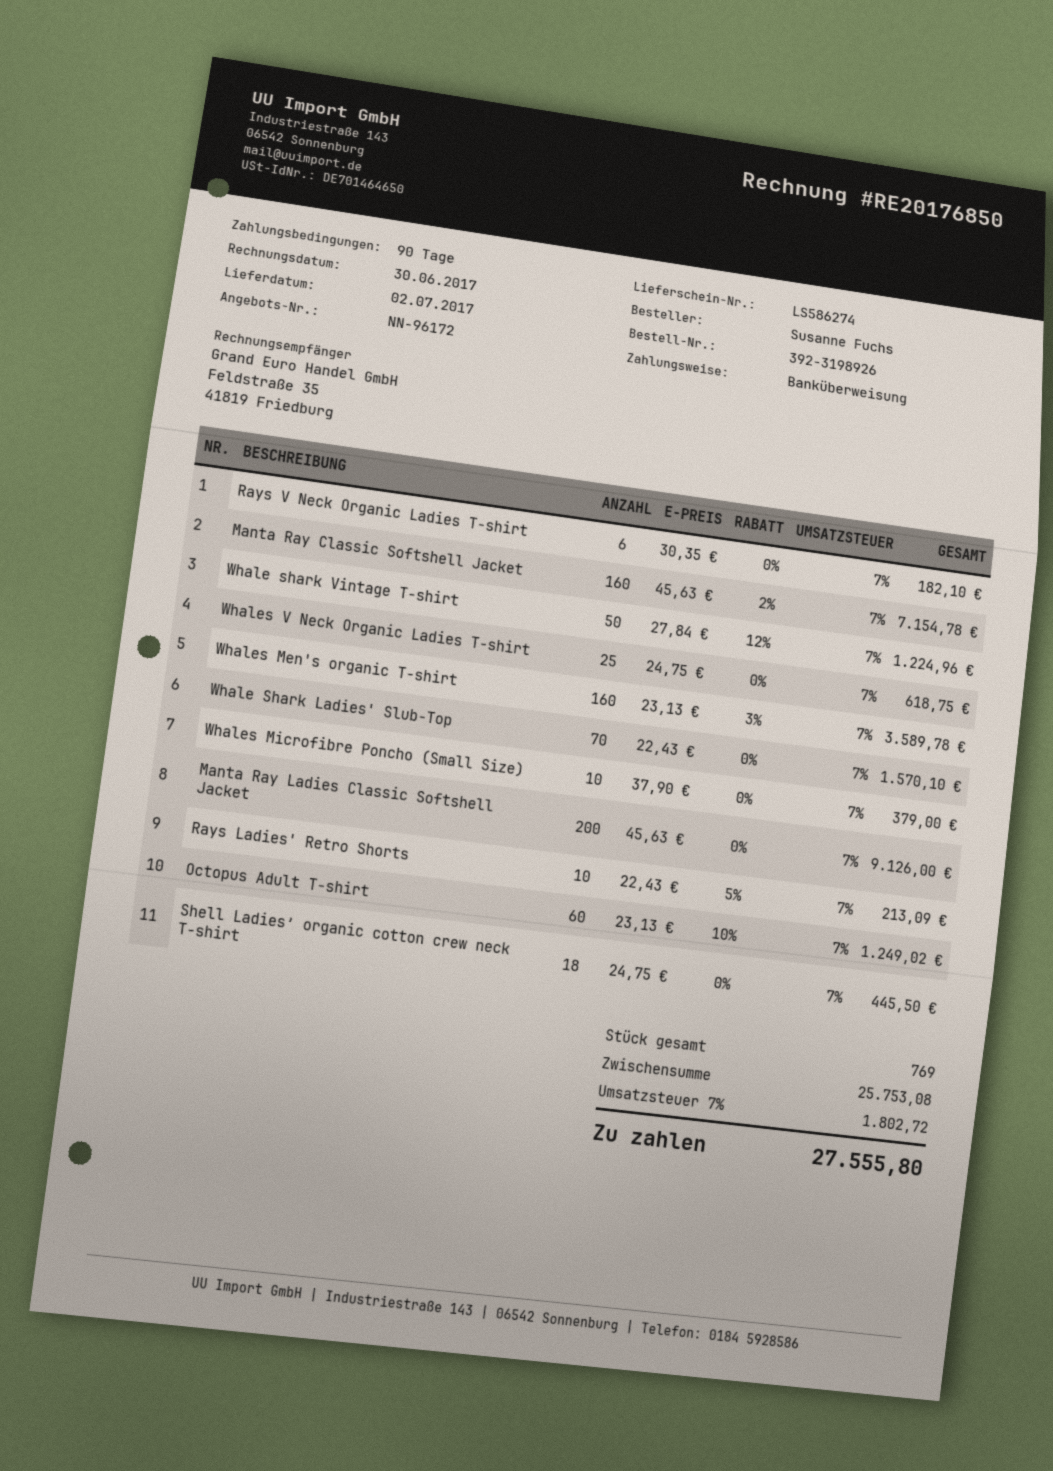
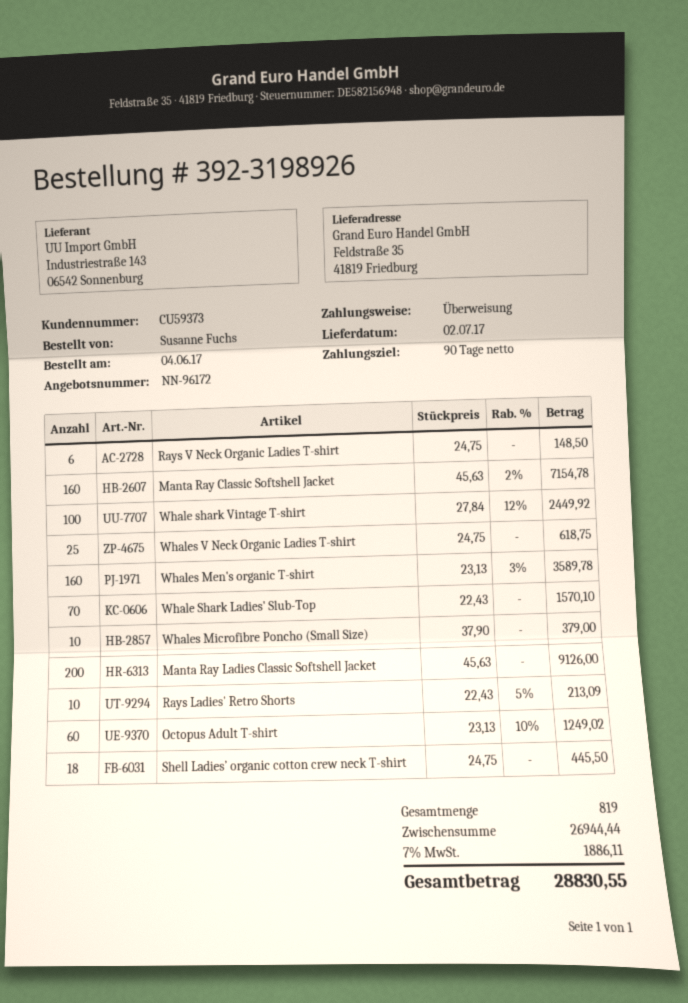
Rays V Neck Organic Ladies T-shirt: 6 x 30.35 = 182.10 -> 6 x 24.75 = 148.50
Whale shark Vintage T-shirt: 50 x 27.84 - 12% = 1224.96 -> 100 x 27.84 - 12% = 2449.92
total quantity: 769 -> 819
subtotal: 25753.08 -> 26944.44
tax: 7% = 1802.72 -> 7% = 1886.11
total: 27555.80 -> 28830.55

